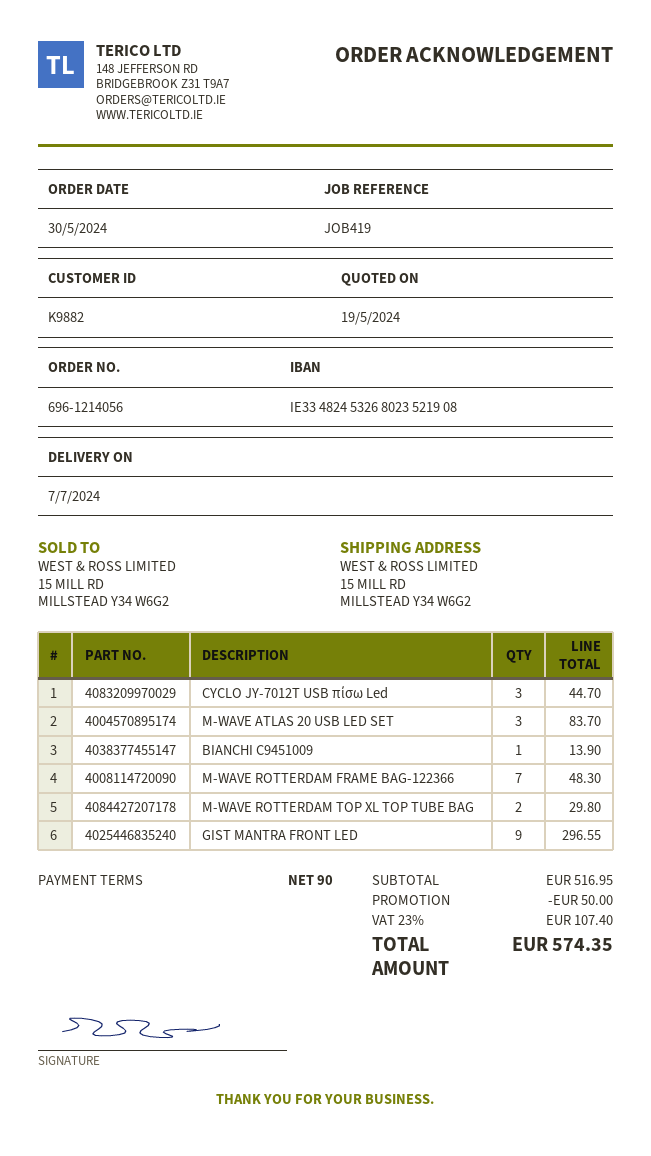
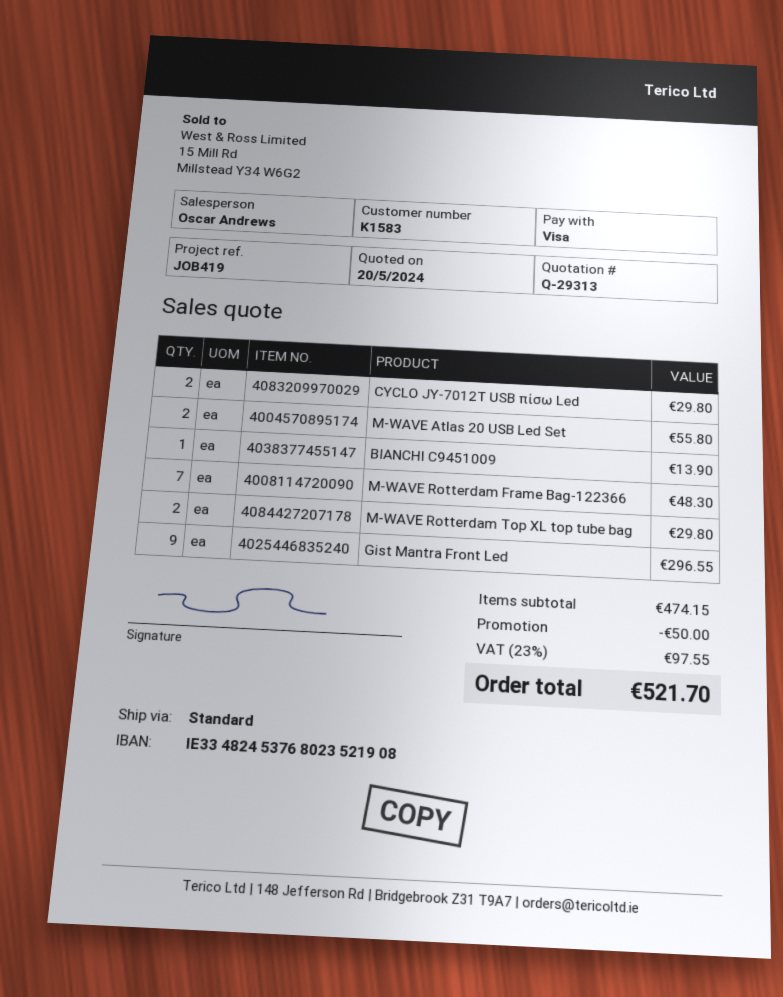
quote date: 2024-05-19 -> 2024-05-20
customer number: K9882 -> K1583
bank account: IE33482453268023521908 -> IE33482453768023521908
CYCLO JY-7012T USB πίσω Led: 3 for 44.70 -> 2 for 29.80
M-WAVE ATLAS 20 USB LED SET: 3 for 83.70 -> 2 for 55.80
subtotal: 516.95 -> 474.15
tax: 23% = 107.40 -> 23% = 97.55
total: 574.35 -> 521.70

